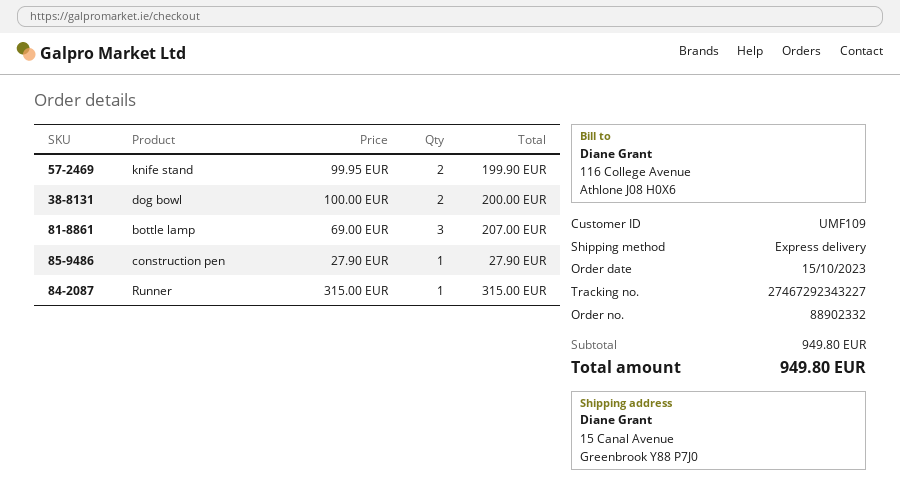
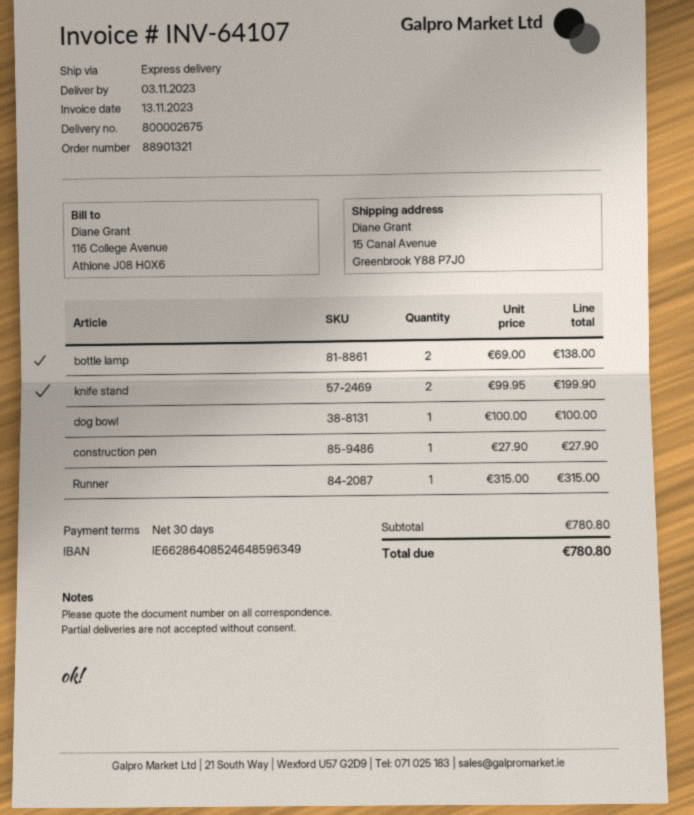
order number: 88902332 -> 88901321
dog bowl: 2 x 100.00 = 200.00 -> 1 x 100.00 = 100.00
bottle lamp: 3 x 69.00 = 207.00 -> 2 x 69.00 = 138.00
subtotal: 949.80 -> 780.80
total: 949.80 -> 780.80

